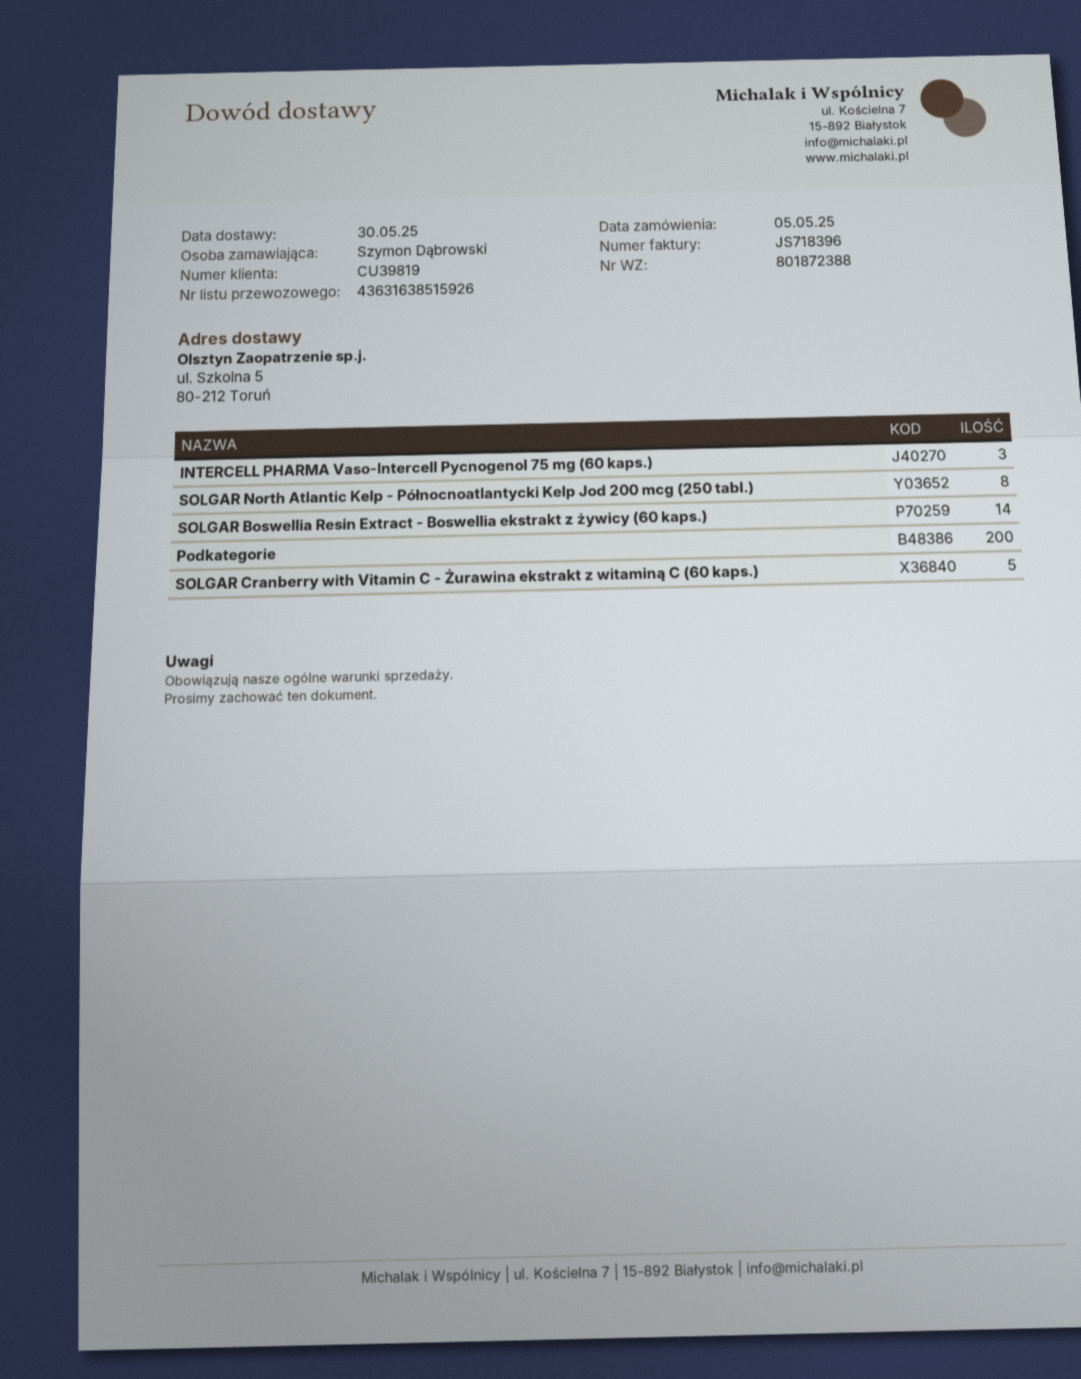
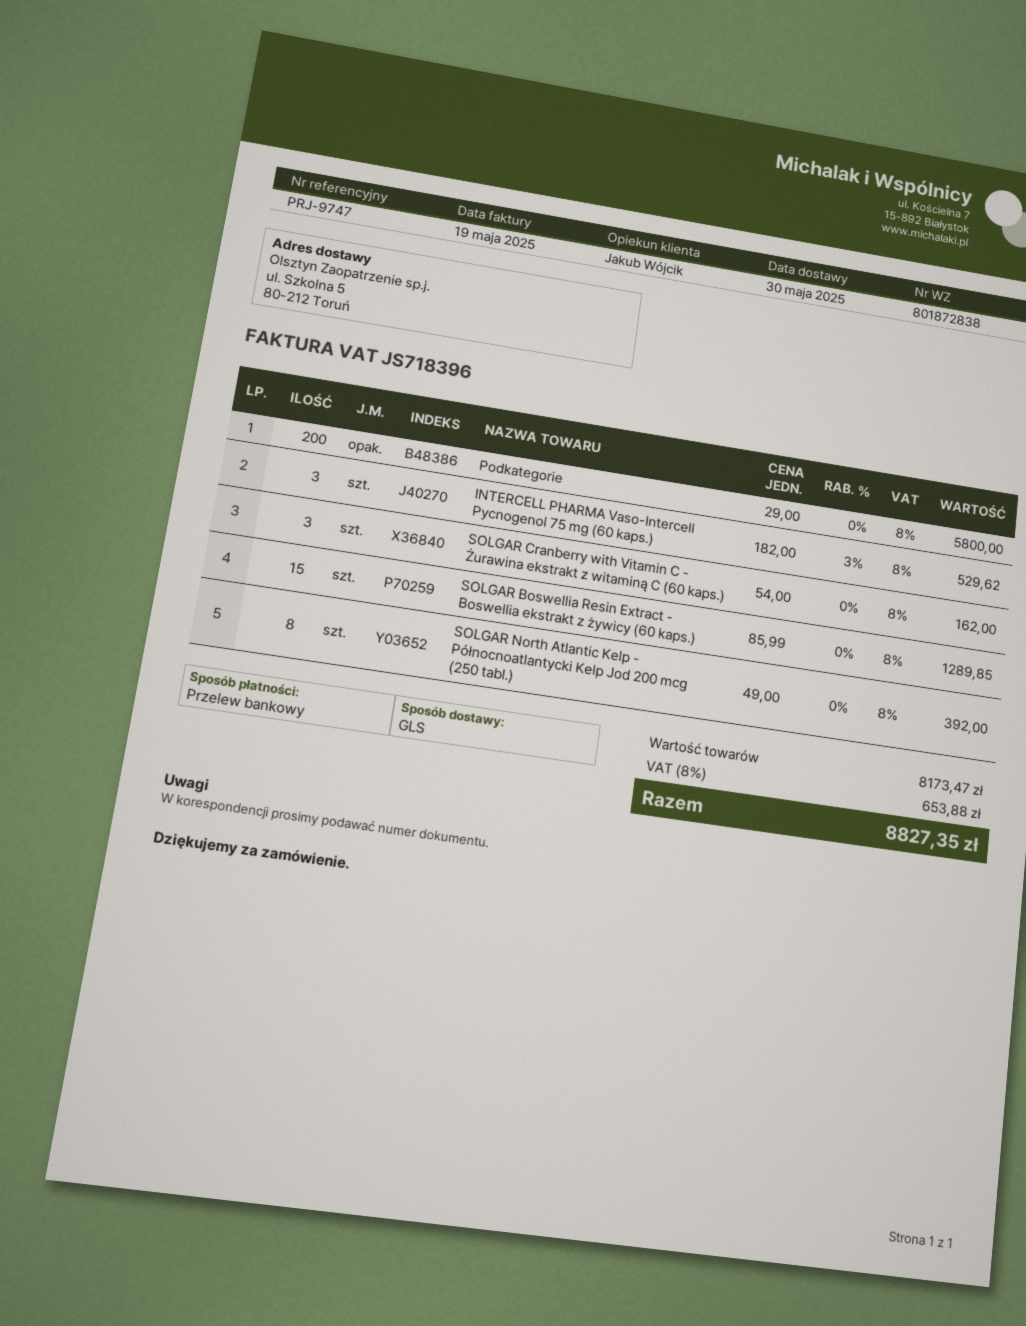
delivery note number: 801872388 -> 801872838
SOLGAR Boswellia Resin Extract - Boswellia ekstrakt z żywicy (60 kaps.): 14 -> 15
SOLGAR Cranberry with Vitamin C - Żurawina ekstrakt z witaminą C (60 kaps.): 5 -> 3

